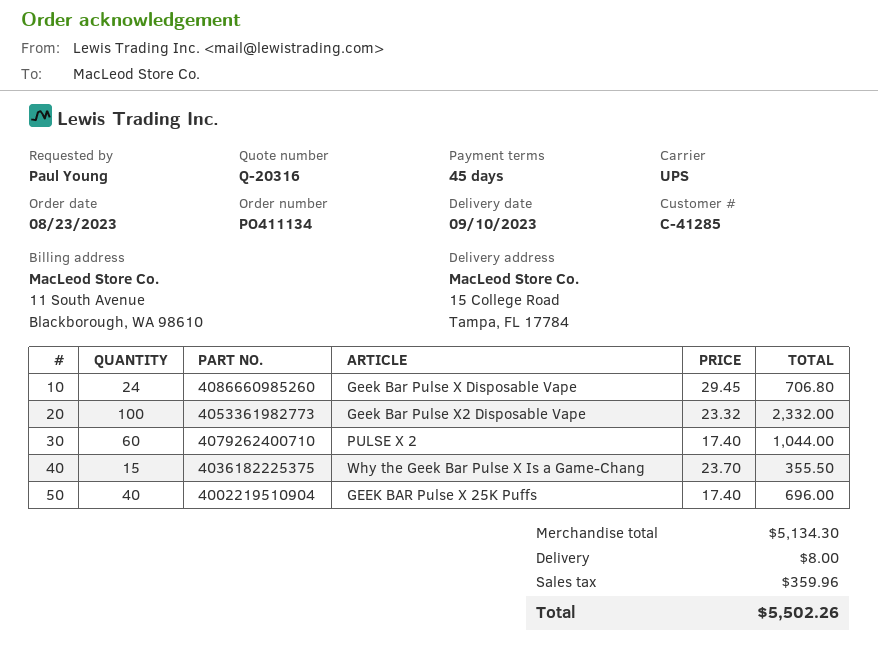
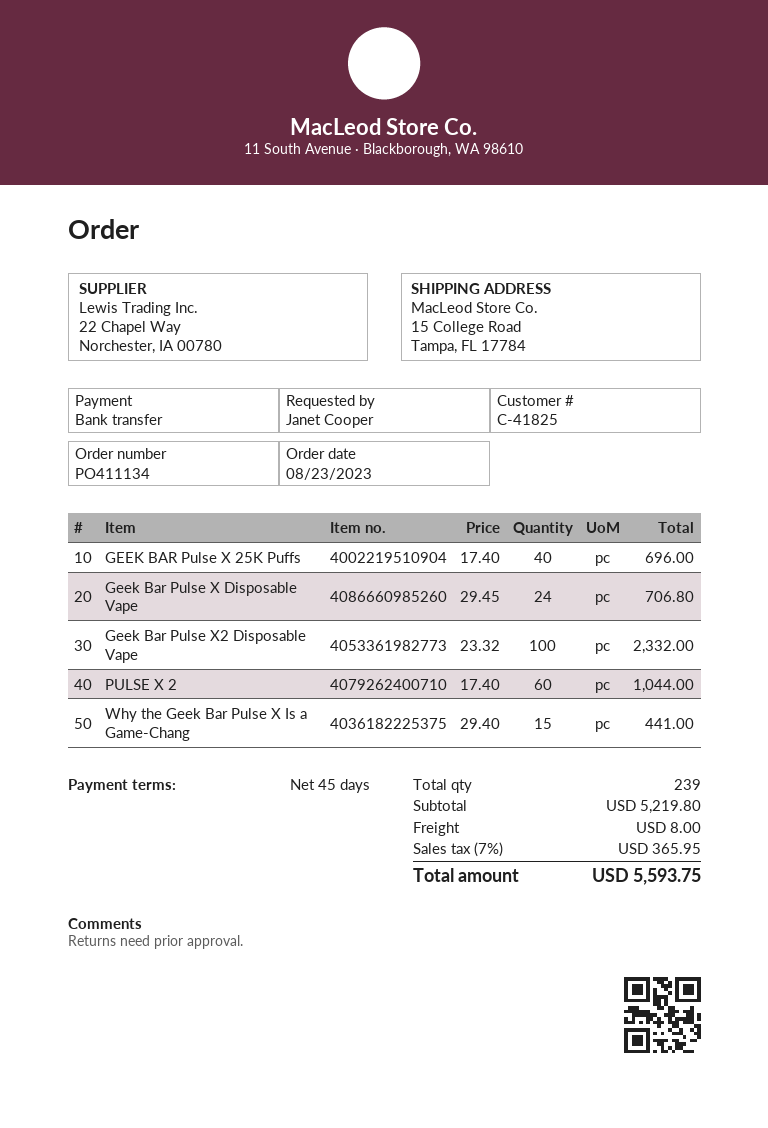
customer number: C-41285 -> C-41825
ordered by: Paul Young -> Janet Cooper
Why the Geek Bar Pulse X Is a Game-Chang: 15 x 23.70 = 355.50 -> 15 x 29.40 = 441.00
subtotal: 5134.30 -> 5219.80
tax: 359.96 -> 365.95
total: 5502.26 -> 5593.75

